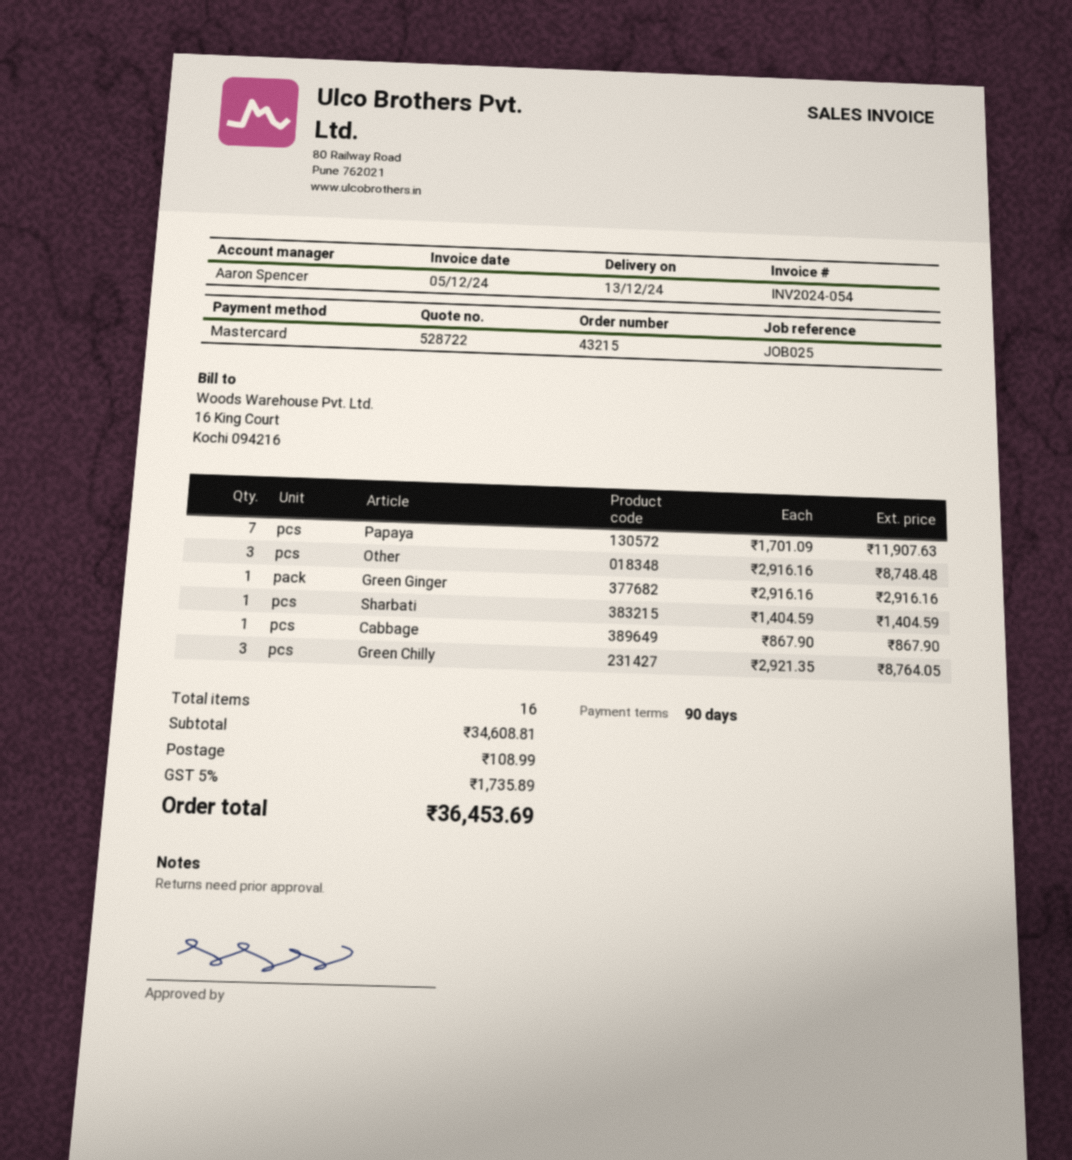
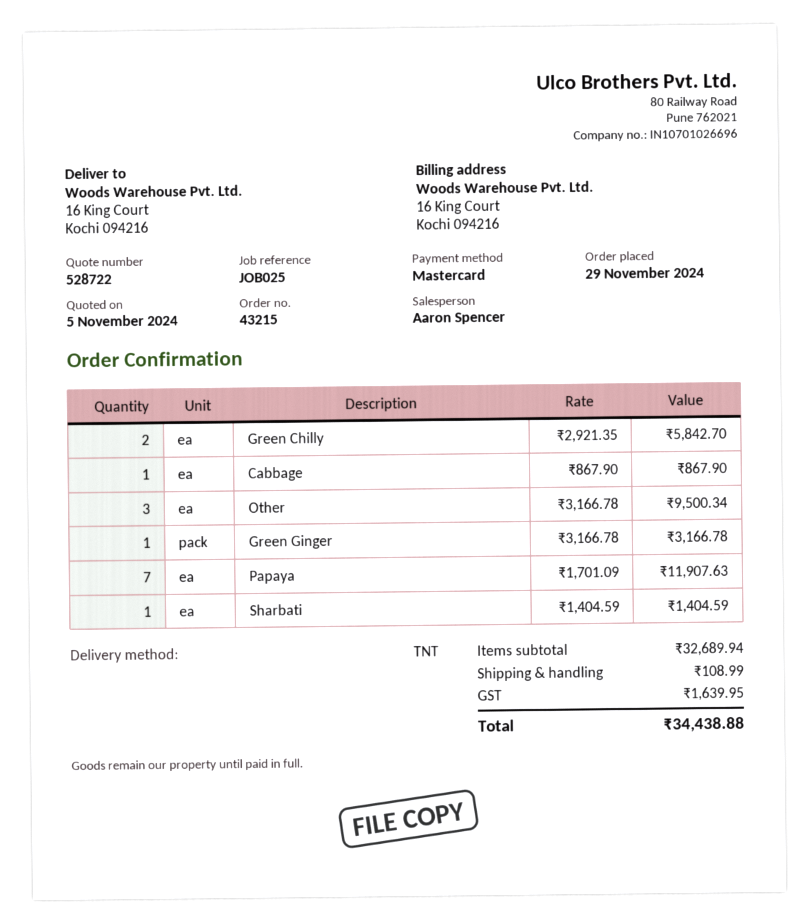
Other: 3 x 2916.16 = 8748.48 -> 3 x 3166.78 = 9500.34
Green Ginger: 1 x 2916.16 = 2916.16 -> 1 x 3166.78 = 3166.78
Green Chilly: 3 x 2921.35 = 8764.05 -> 2 x 2921.35 = 5842.70
subtotal: 34608.81 -> 32689.94
tax: 1735.89 -> 1639.95
total: 36453.69 -> 34438.88

